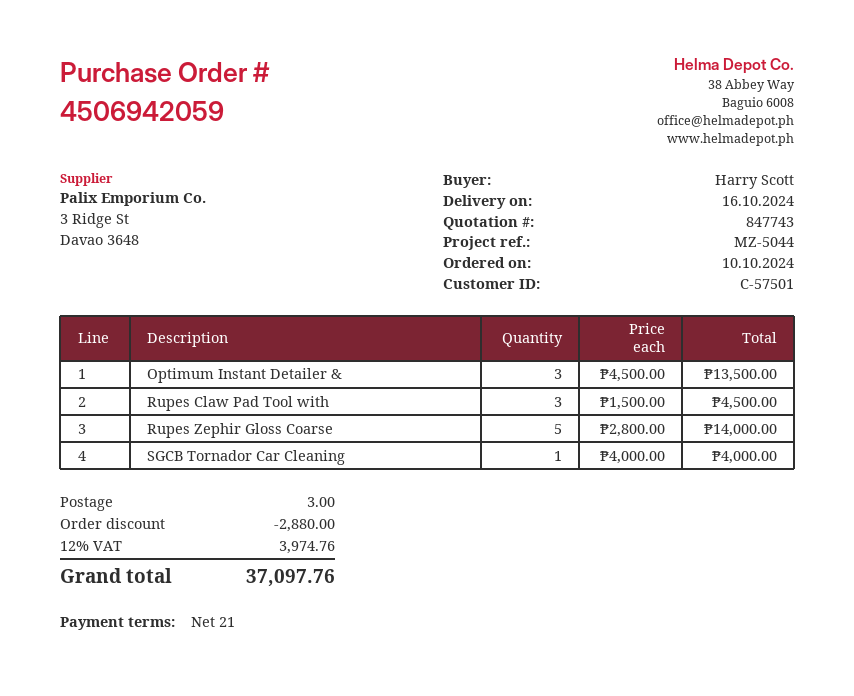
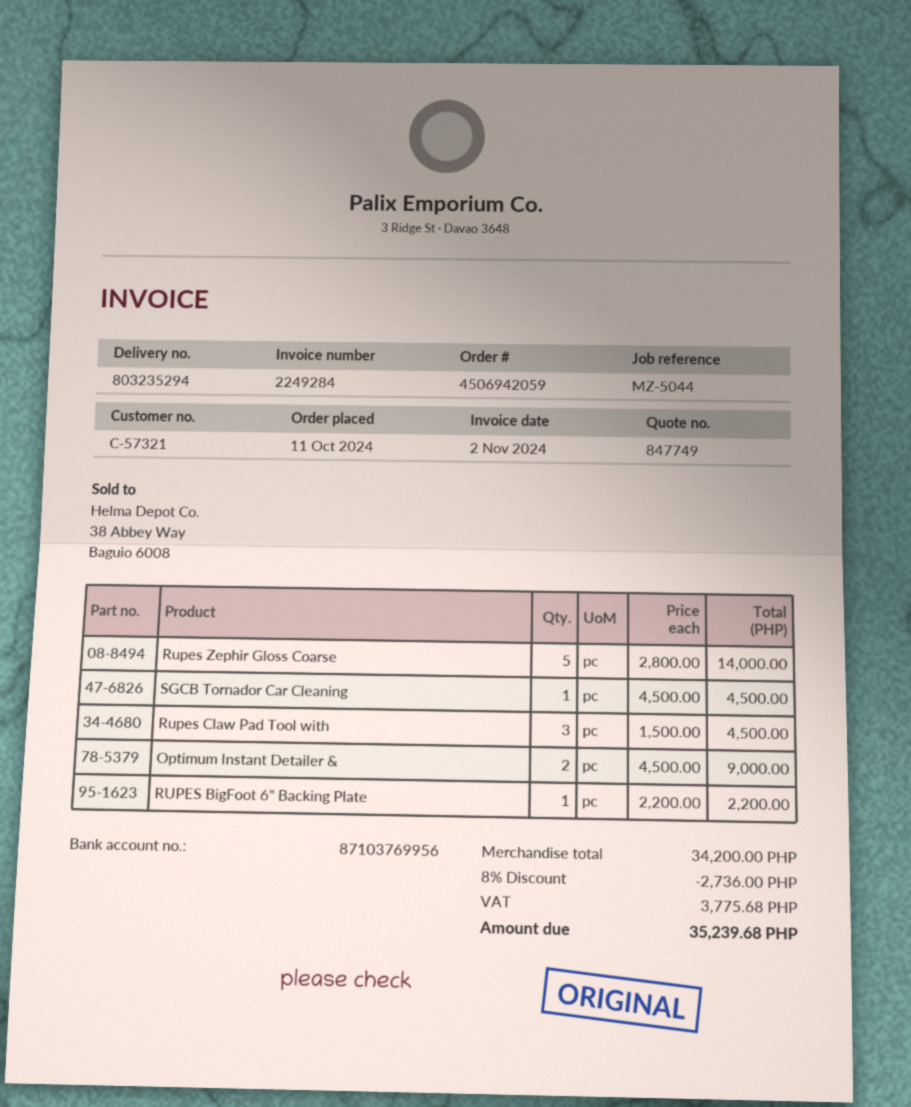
quote number: 847743 -> 847749
order date: 2024-10-10 -> 2024-10-11
customer number: C-57501 -> C-57321
Optimum Instant Detailer &: 3 x 4500.00 = 13500.00 -> 2 x 4500.00 = 9000.00
SGCB Tornador Car Cleaning: 1 x 4000.00 = 4000.00 -> 1 x 4500.00 = 4500.00
RUPES BigFoot 6" Backing Plate: none -> 1 x 2200.00 = 2200.00
discount: 2880.00 -> 2736.00
shipping: 3.00 -> none
tax: 3974.76 -> 3775.68
total: 37097.76 -> 35239.68

